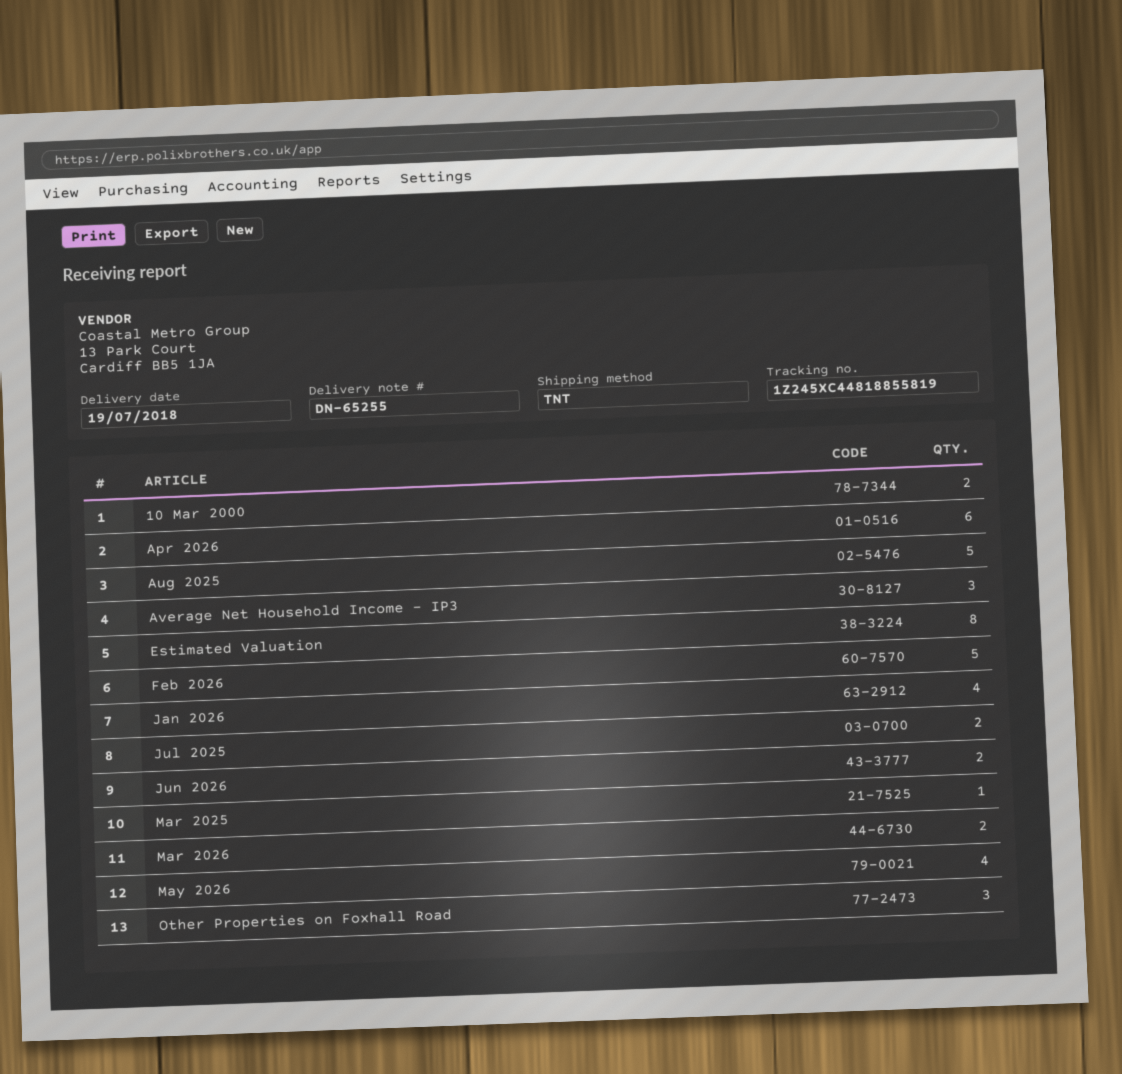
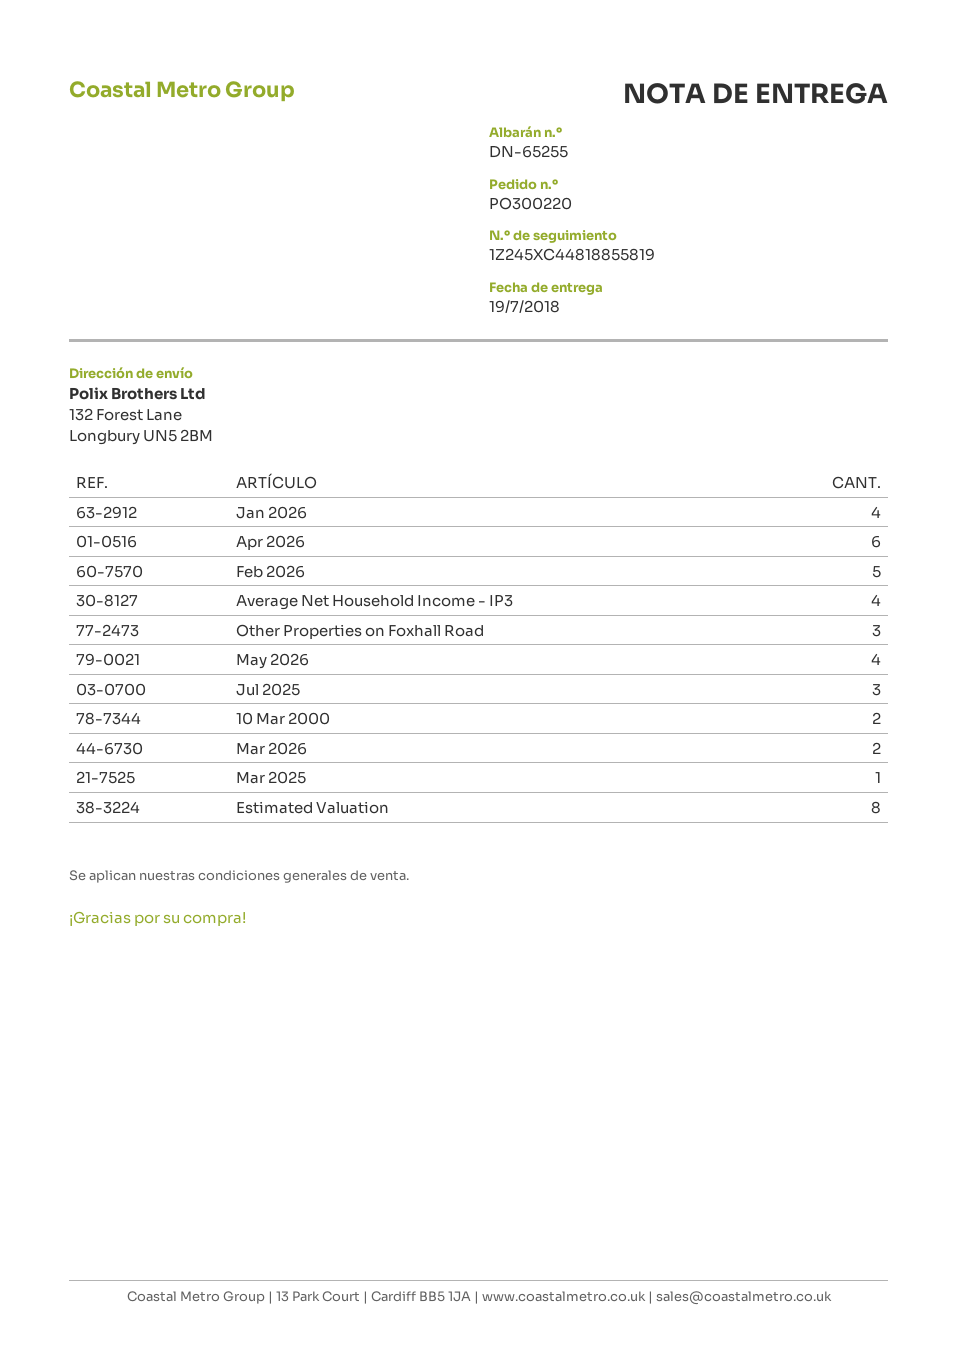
Aug 2025: 5 -> none
Average Net Household Income - IP3: 3 -> 4
Jul 2025: 2 -> 3
Jun 2026: 2 -> none

